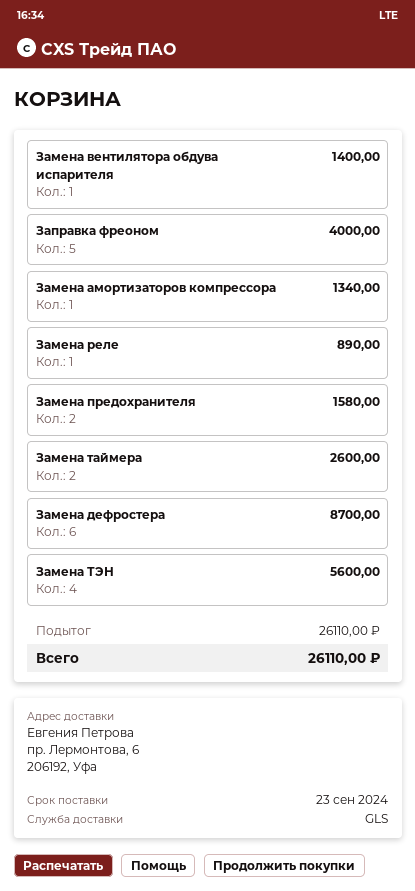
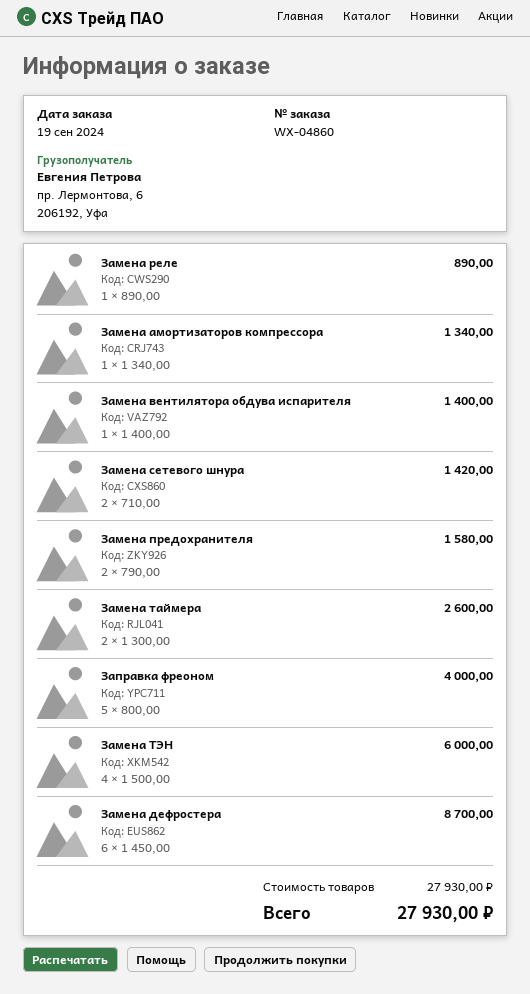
Замена ТЭН: 4 for 5600.00 -> 4 for 6000.00
Замена сетевого шнура: none -> 2 for 1420.00
subtotal: 26110.00 -> 27930.00
total: 26110.00 -> 27930.00

